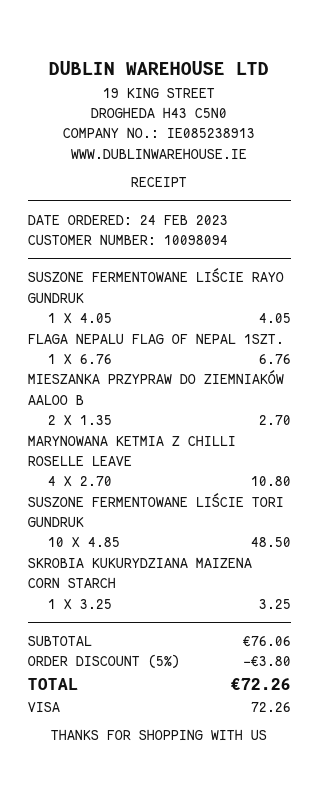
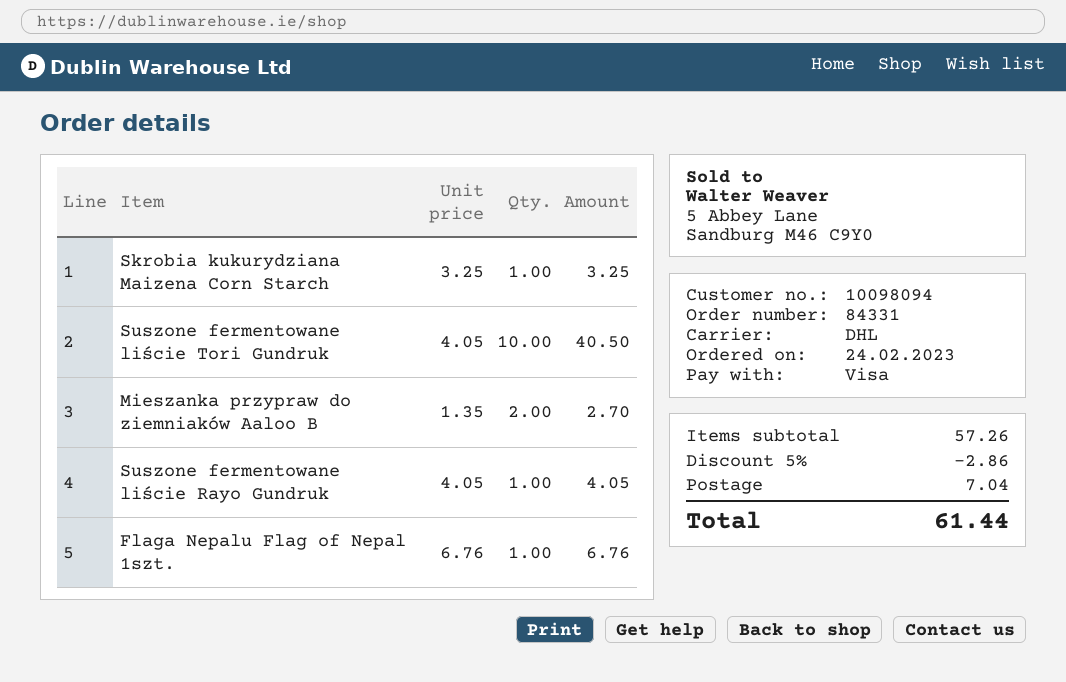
MARYNOWANA KETMIA Z CHILLI ROSELLE LEAVE: 4 x 2.70 = 10.80 -> none
SUSZONE FERMENTOWANE LIŚCIE TORI GUNDRUK: 10 x 4.85 = 48.50 -> 10 x 4.05 = 40.50
subtotal: 76.06 -> 57.26
discount: 5% = 3.80 -> 5% = 2.86
shipping: none -> 7.04
total: 72.26 -> 61.44

